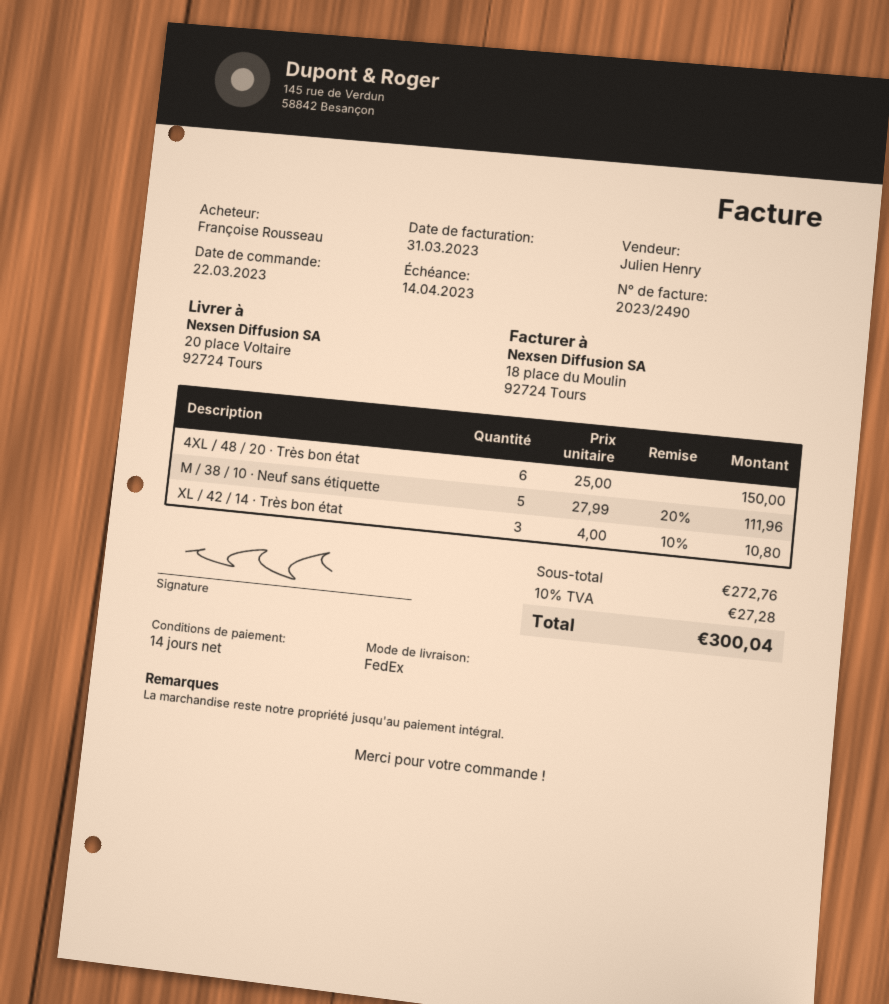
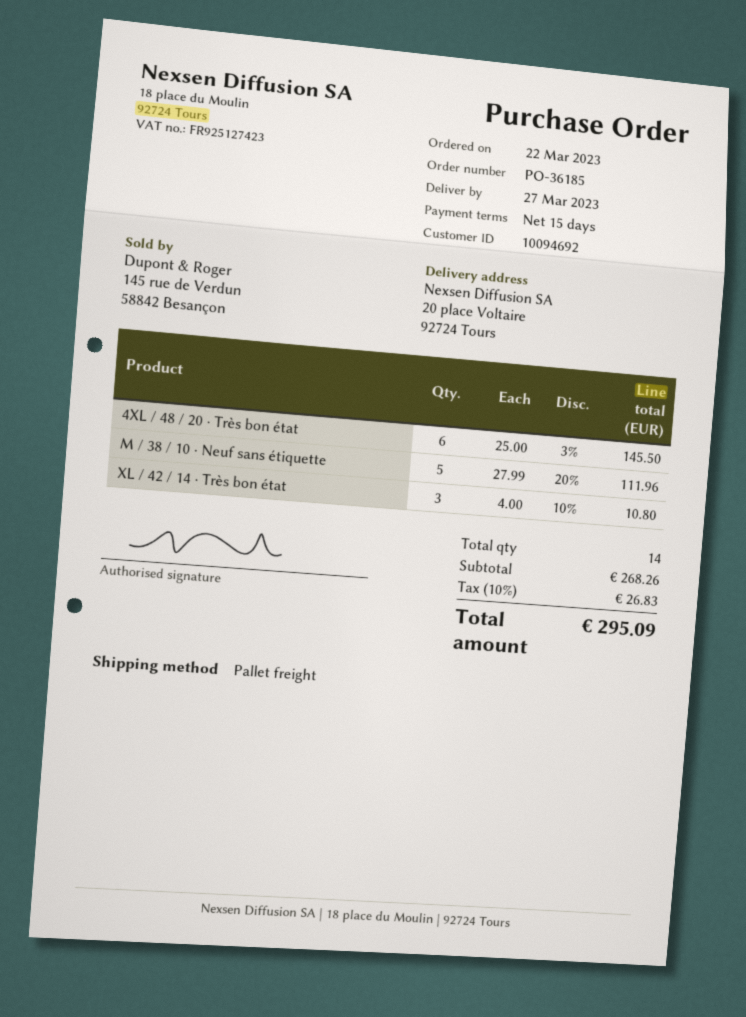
payment terms: 14 days -> 15 days
shipping method: FedEx -> pallet freight
4XL / 48 / 20 · Très bon état: 6 x 25.00 = 150.00 -> 6 x 25.00 - 3% = 145.50
subtotal: 272.76 -> 268.26
tax: 10% = 27.28 -> 10% = 26.83
total: 300.04 -> 295.09

